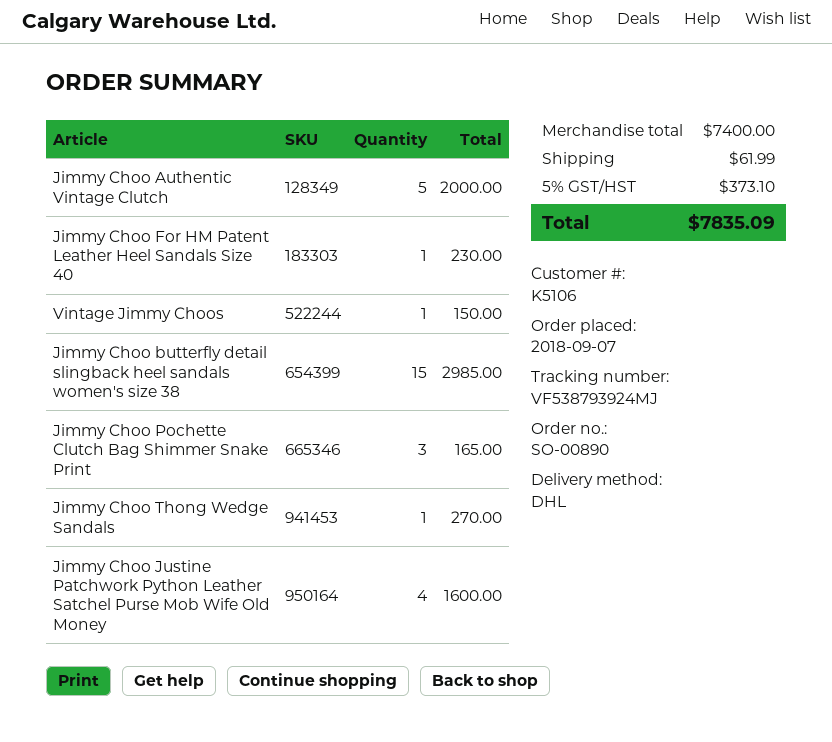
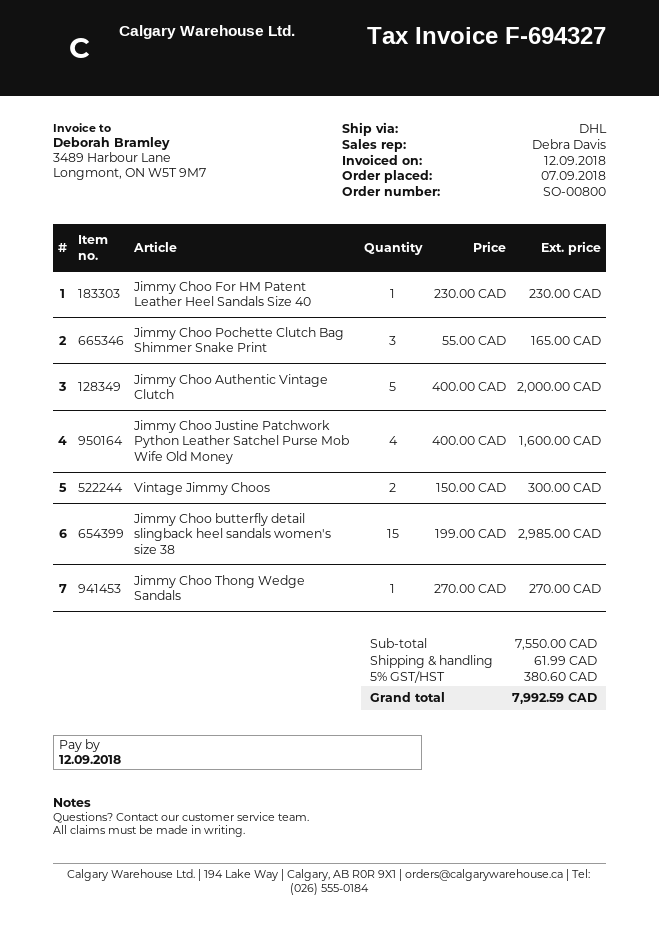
order number: SO-00890 -> SO-00800
Vintage Jimmy Choos: 1 for 150.00 -> 2 for 300.00
subtotal: 7400.00 -> 7550.00
tax: 5% = 373.10 -> 5% = 380.60
total: 7835.09 -> 7992.59

